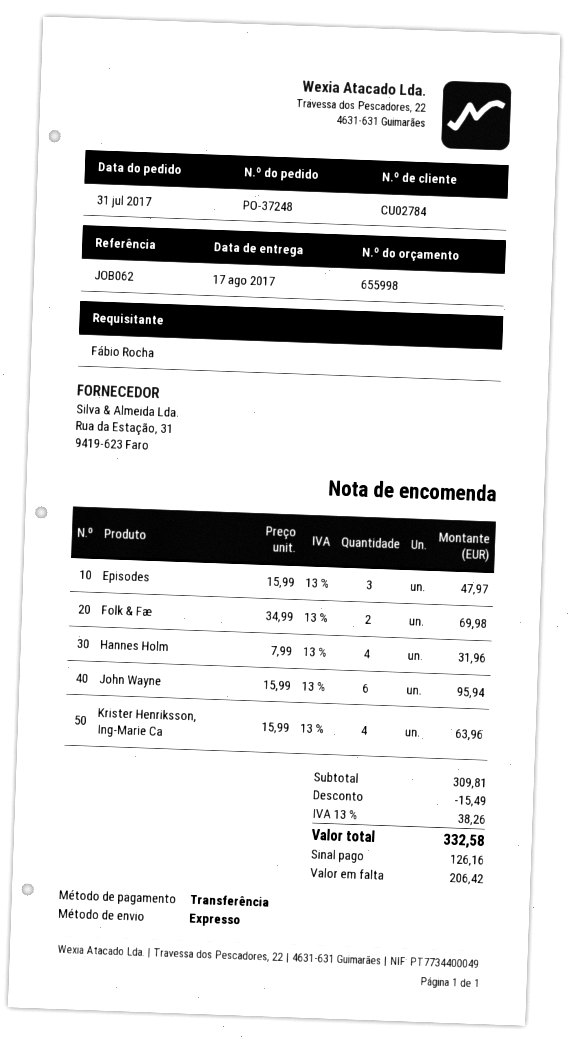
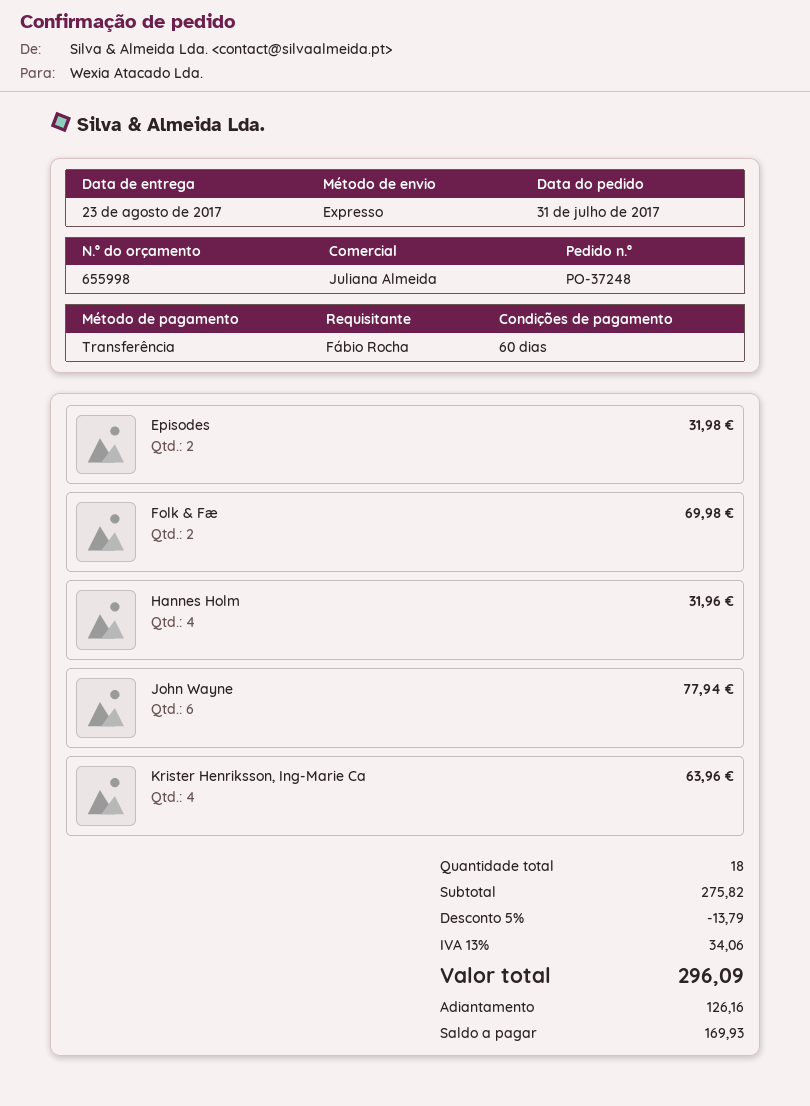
delivery date: 2017-08-17 -> 2017-08-23
Episodes: 3 for 47.97 -> 2 for 31.98
John Wayne: 6 for 95.94 -> 6 for 77.94
subtotal: 309.81 -> 275.82
discount: 15.49 -> 13.79
tax: 13% = 38.26 -> 13% = 34.06
total: 332.58 -> 296.09
balance: 206.42 -> 169.93

